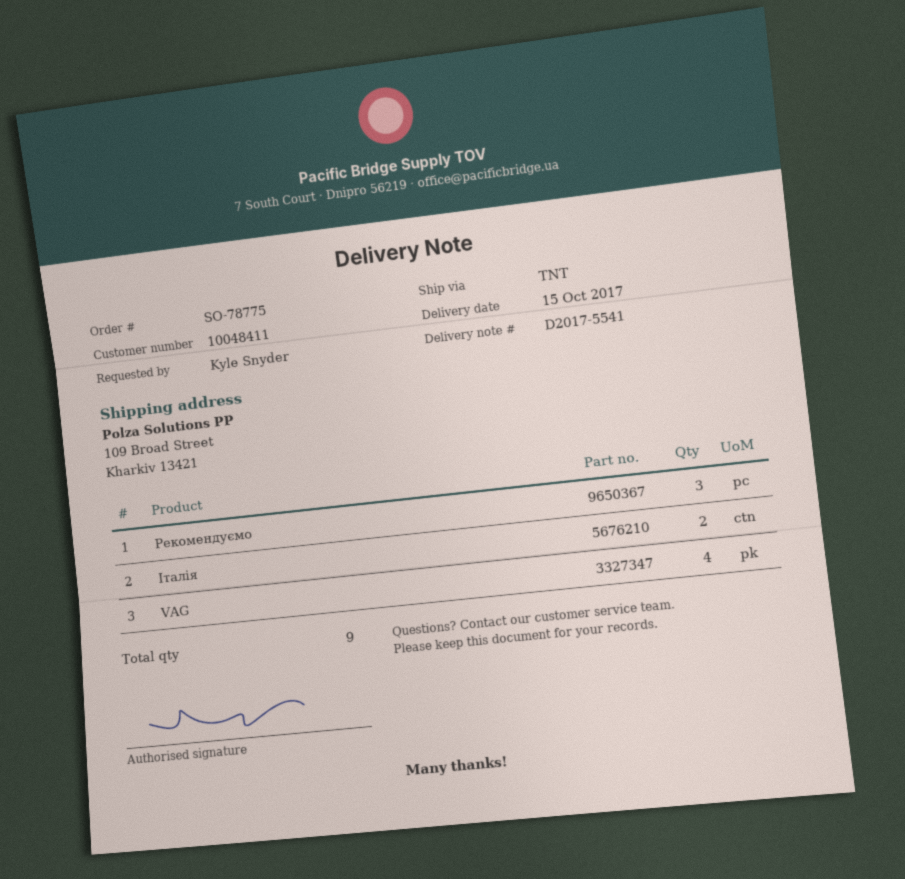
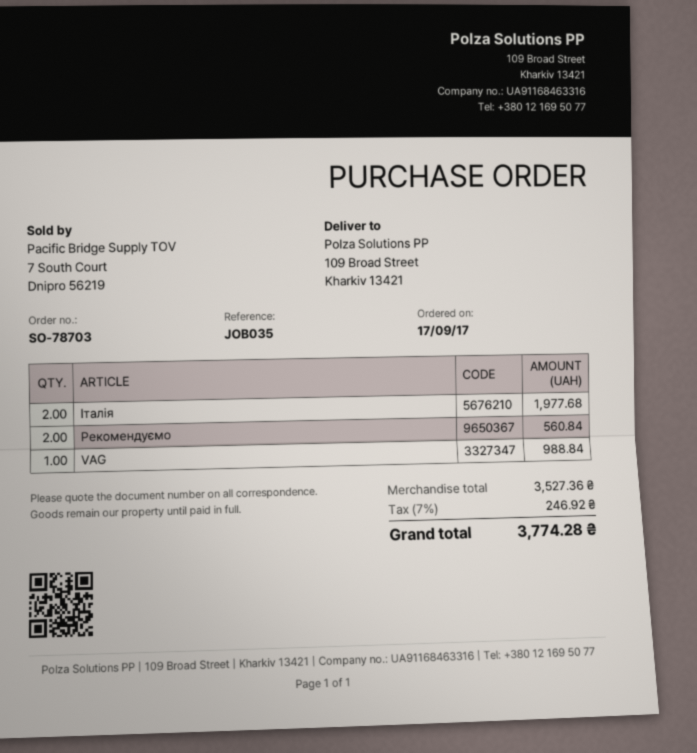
order number: SO-78775 -> SO-78703
Рекомендуємо: 3 -> 2
VAG: 4 -> 1

